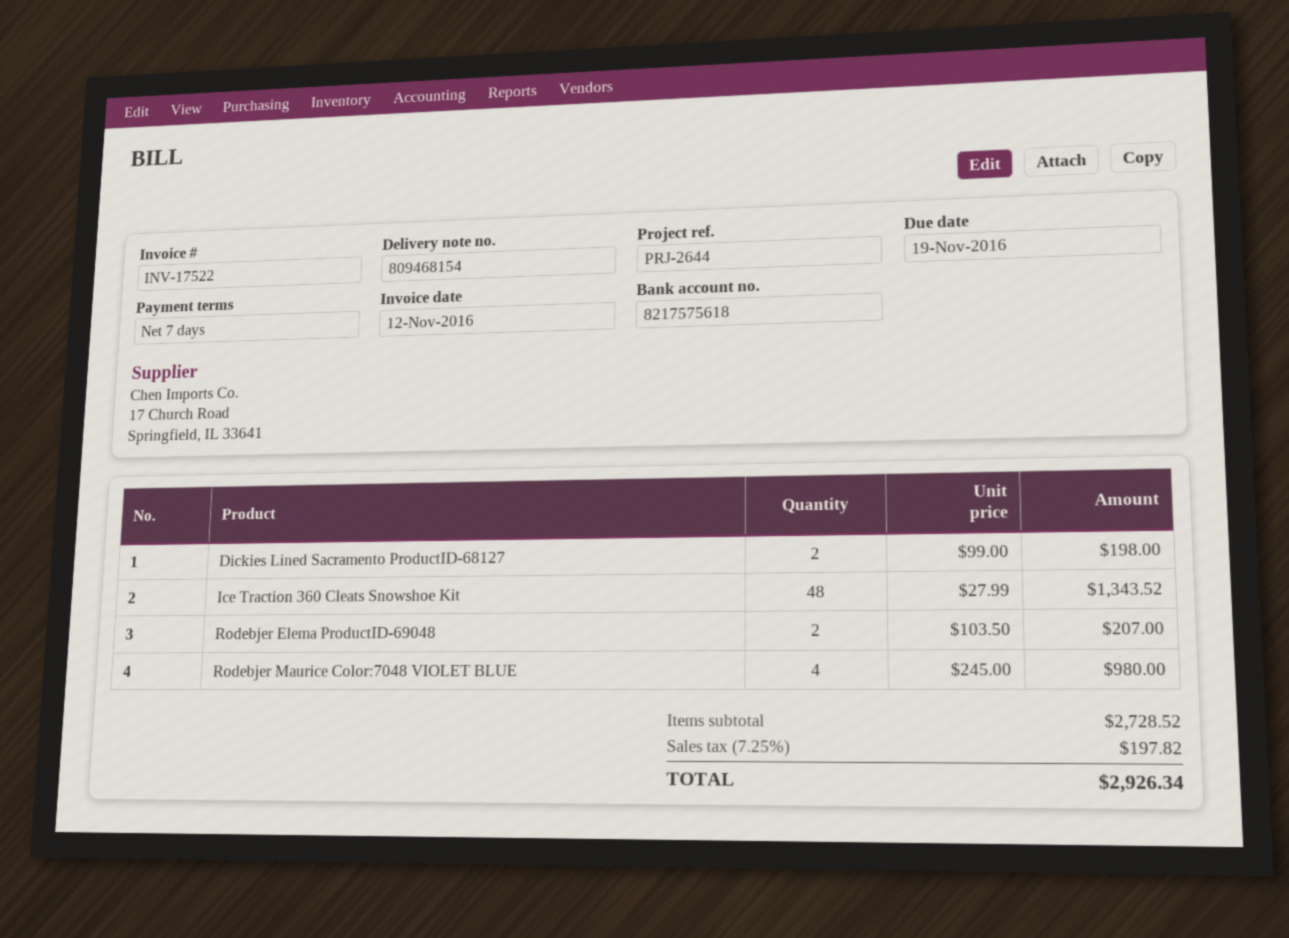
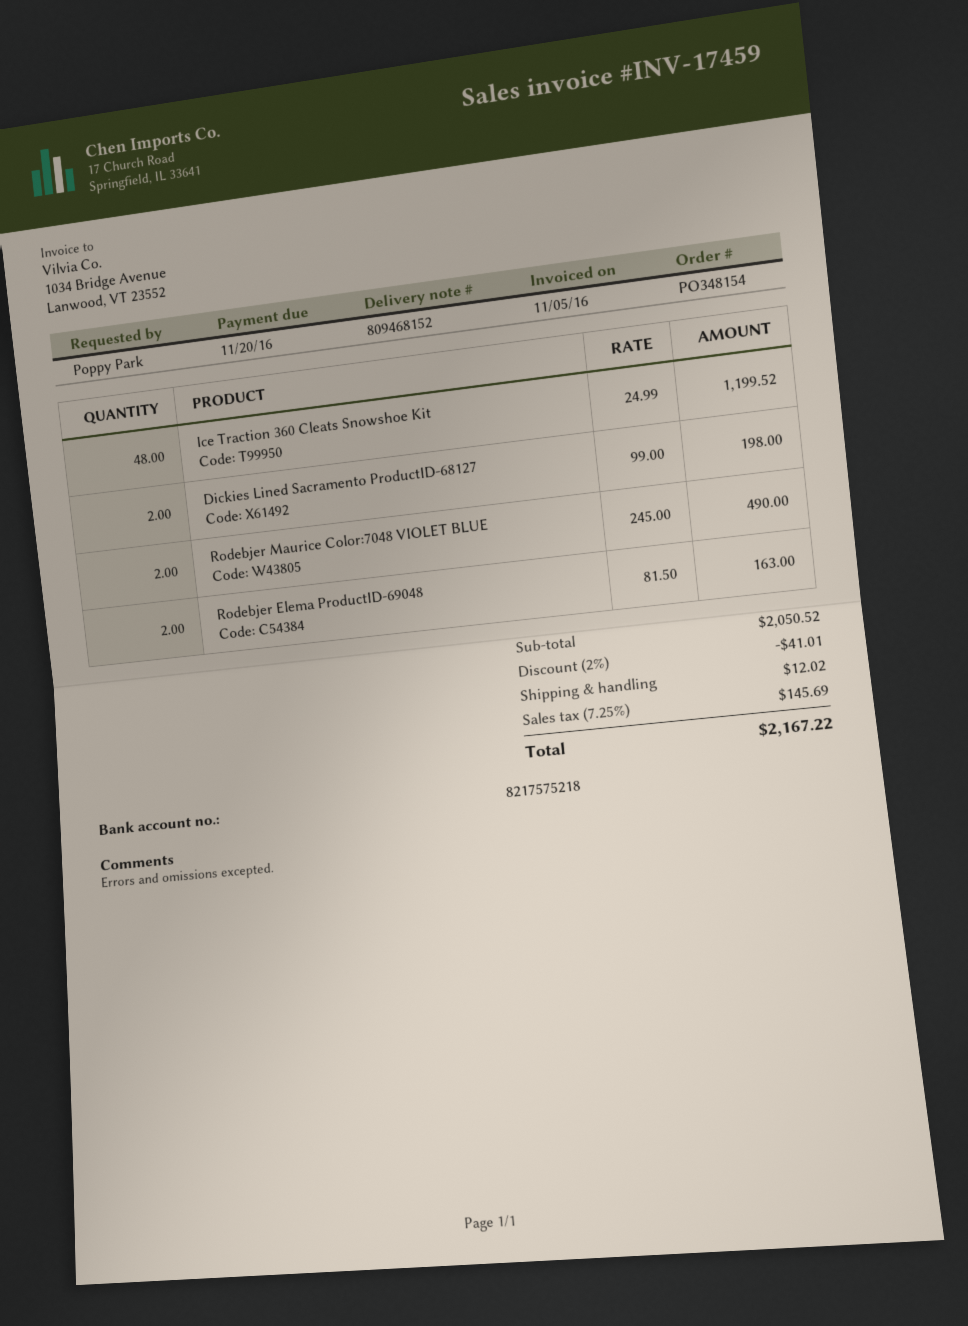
delivery note number: 809468154 -> 809468152
invoice number: INV-17522 -> INV-17459
invoice date: 2016-11-12 -> 2016-11-05
due date: 2016-11-19 -> 2016-11-20
bank account: 8217575618 -> 8217575218
Ice Traction 360 Cleats Snowshoe Kit: 48 x 27.99 = 1343.52 -> 48 x 24.99 = 1199.52
Rodebjer Elema ProductID-69048: 2 x 103.50 = 207.00 -> 2 x 81.50 = 163.00
Rodebjer Maurice Color:7048 VIOLET BLUE: 4 x 245.00 = 980.00 -> 2 x 245.00 = 490.00
subtotal: 2728.52 -> 2050.52
discount: none -> 2% = 41.01
shipping: none -> 12.02
tax: 7.25% = 197.82 -> 7.25% = 145.69
total: 2926.34 -> 2167.22

